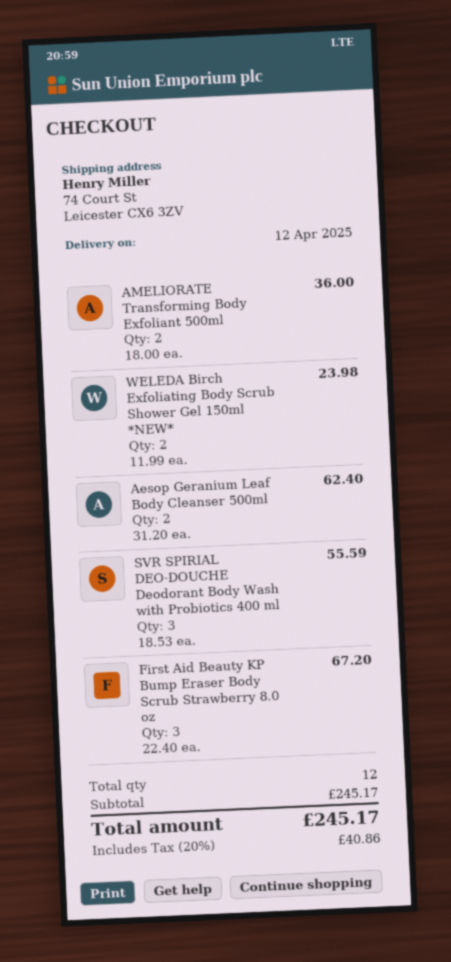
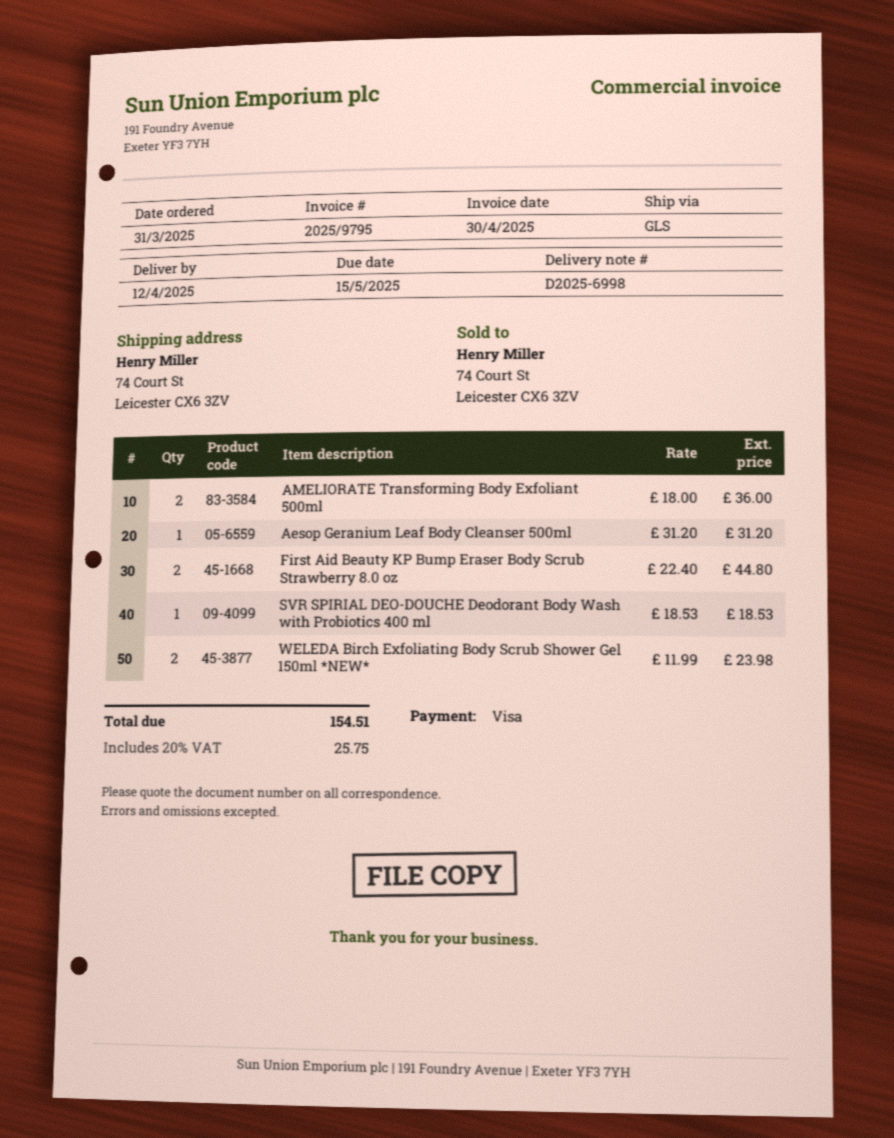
Aesop Geranium Leaf Body Cleanser 500ml: 2 x 31.20 = 62.40 -> 1 x 31.20 = 31.20
SVR SPIRIAL DEO-DOUCHE Deodorant Body Wash with Probiotics 400 ml: 3 x 18.53 = 55.59 -> 1 x 18.53 = 18.53
First Aid Beauty KP Bump Eraser Body Scrub Strawberry 8.0 oz: 3 x 22.40 = 67.20 -> 2 x 22.40 = 44.80
tax: 20% = 40.86 -> 20% = 25.75
total: 245.17 -> 154.51

